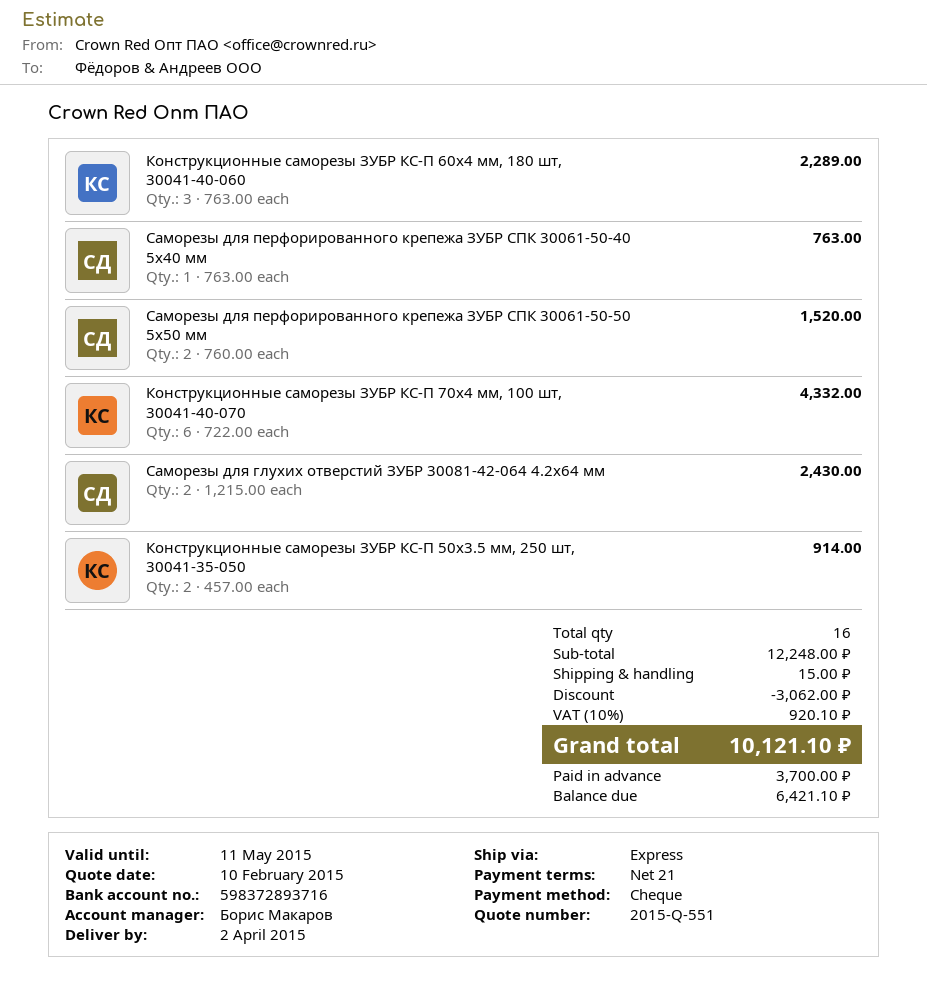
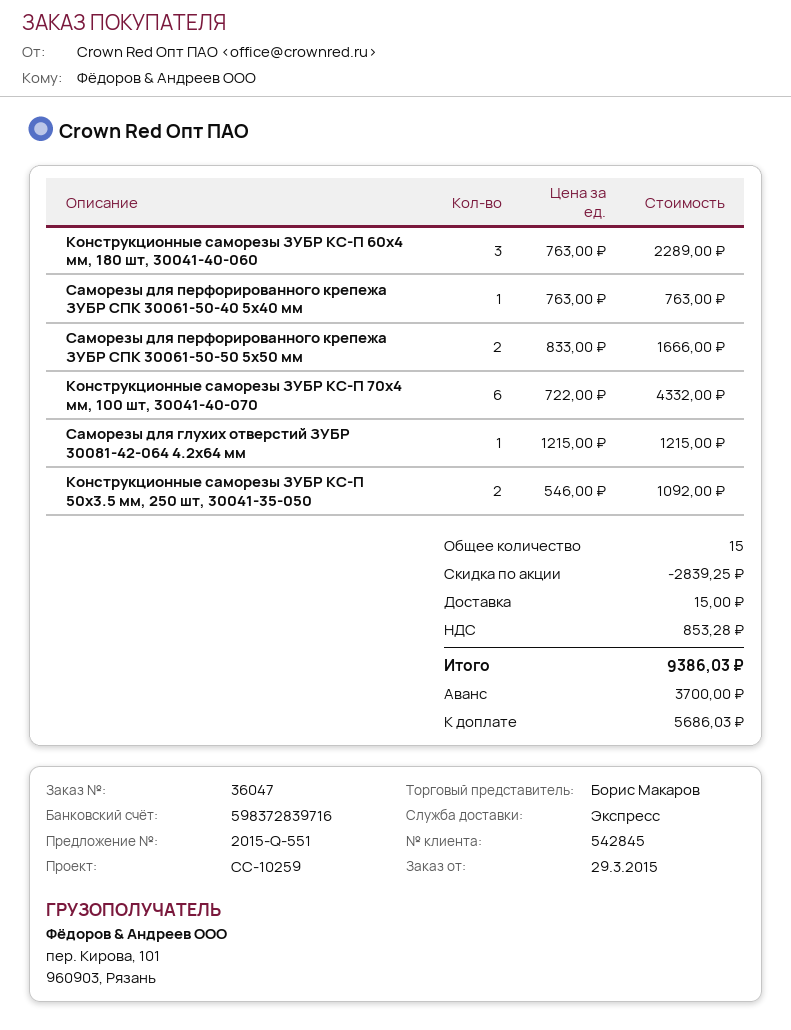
bank account: 598372893716 -> 598372839716
Саморезы для перфорированного крепежа ЗУБР СПК 30061-50-50 5x50 мм: 2 x 760.00 = 1520.00 -> 2 x 833.00 = 1666.00
Саморезы для глухих отверстий ЗУБР 30081-42-064 4.2x64 мм: 2 x 1215.00 = 2430.00 -> 1 x 1215.00 = 1215.00
Конструкционные саморезы ЗУБР КС-П 50x3.5 мм, 250 шт, 30041-35-050: 2 x 457.00 = 914.00 -> 2 x 546.00 = 1092.00
total quantity: 16 -> 15
discount: 3062.00 -> 2839.25
tax: 920.10 -> 853.28
total: 10121.10 -> 9386.03
balance: 6421.10 -> 5686.03

